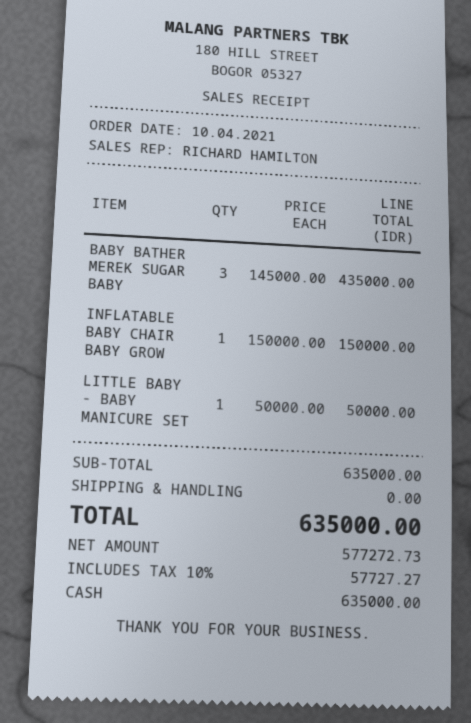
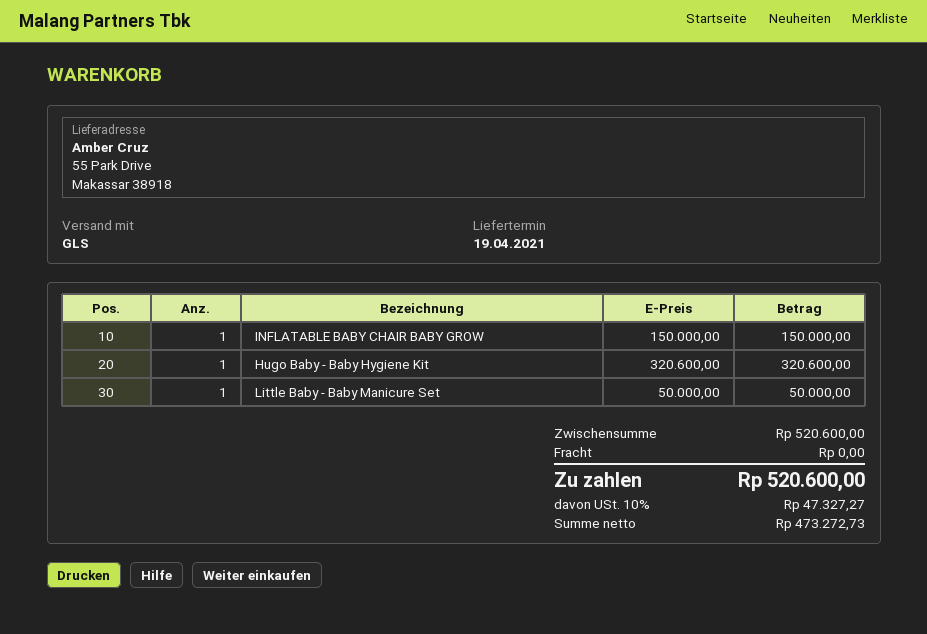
BABY BATHER MEREK SUGAR BABY: 3 x 145000.00 = 435000.00 -> none
Hugo Baby - Baby Hygiene Kit: none -> 1 x 320600.00 = 320600.00
subtotal: 635000.00 -> 520600.00
net: 577272.73 -> 473272.73
tax: 10% = 57727.27 -> 10% = 47327.27
total: 635000.00 -> 520600.00

